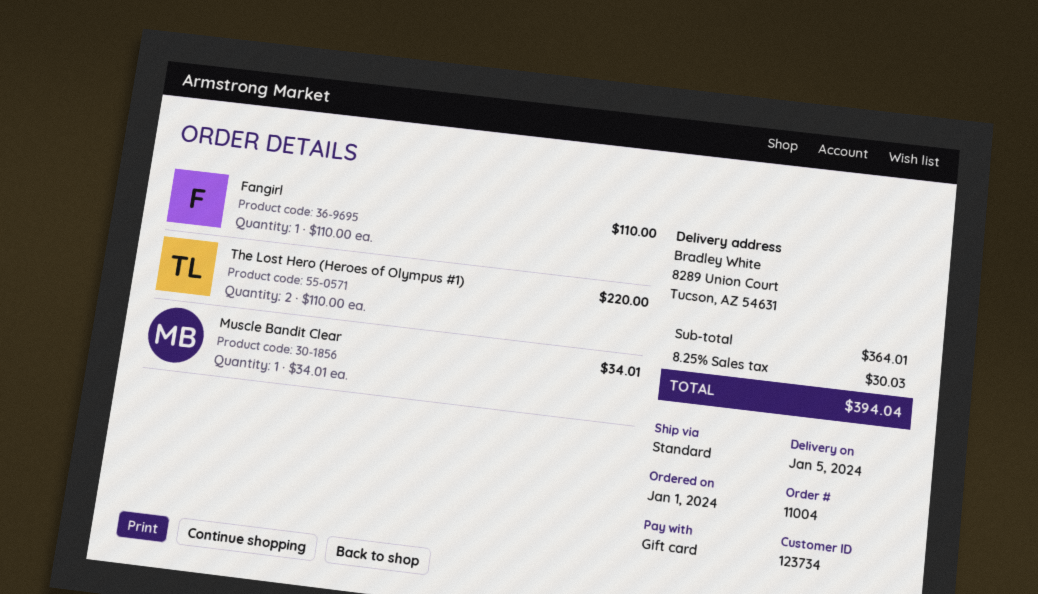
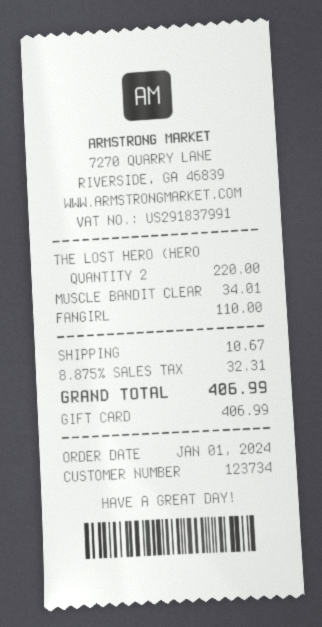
shipping: none -> 10.67
tax: 8.25% = 30.03 -> 8.875% = 32.31
total: 394.04 -> 406.99

